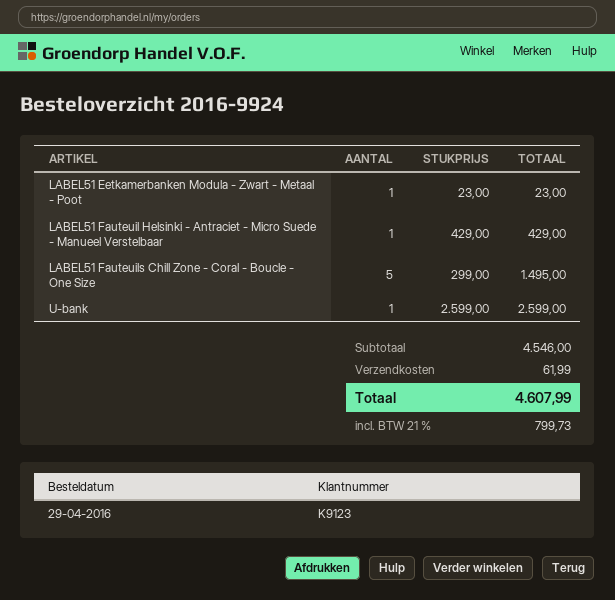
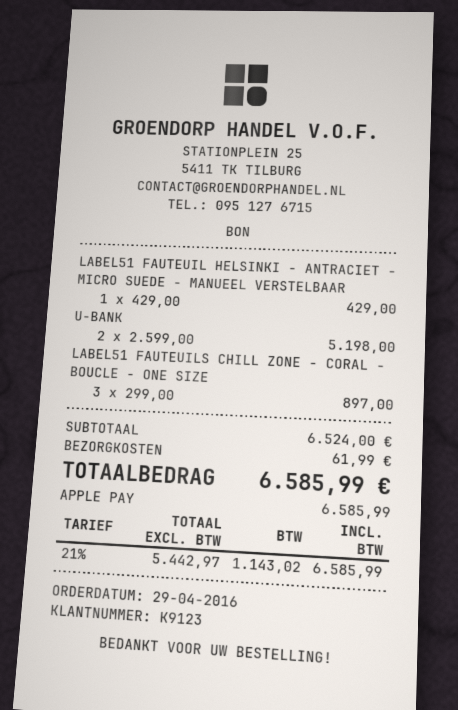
LABEL51 Eetkamerbanken Modula - Zwart - Metaal - Poot: 1 x 23.00 = 23.00 -> none
LABEL51 Fauteuils Chill Zone - Coral - Boucle - One Size: 5 x 299.00 = 1495.00 -> 3 x 299.00 = 897.00
U-bank: 1 x 2599.00 = 2599.00 -> 2 x 2599.00 = 5198.00
subtotal: 4546.00 -> 6524.00
tax: 21% = 799.73 -> 21% = 1143.02
total: 4607.99 -> 6585.99

